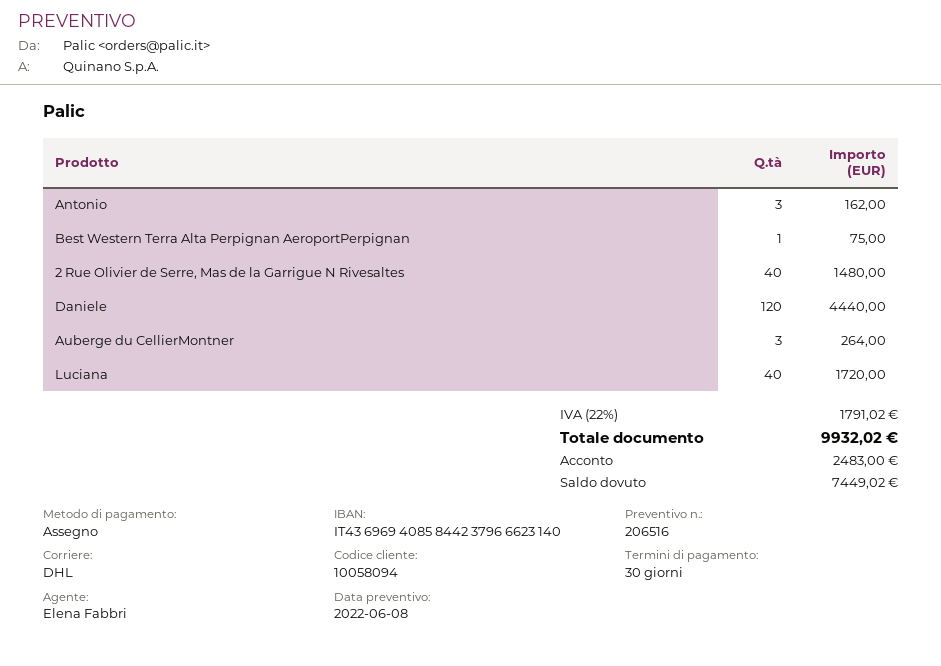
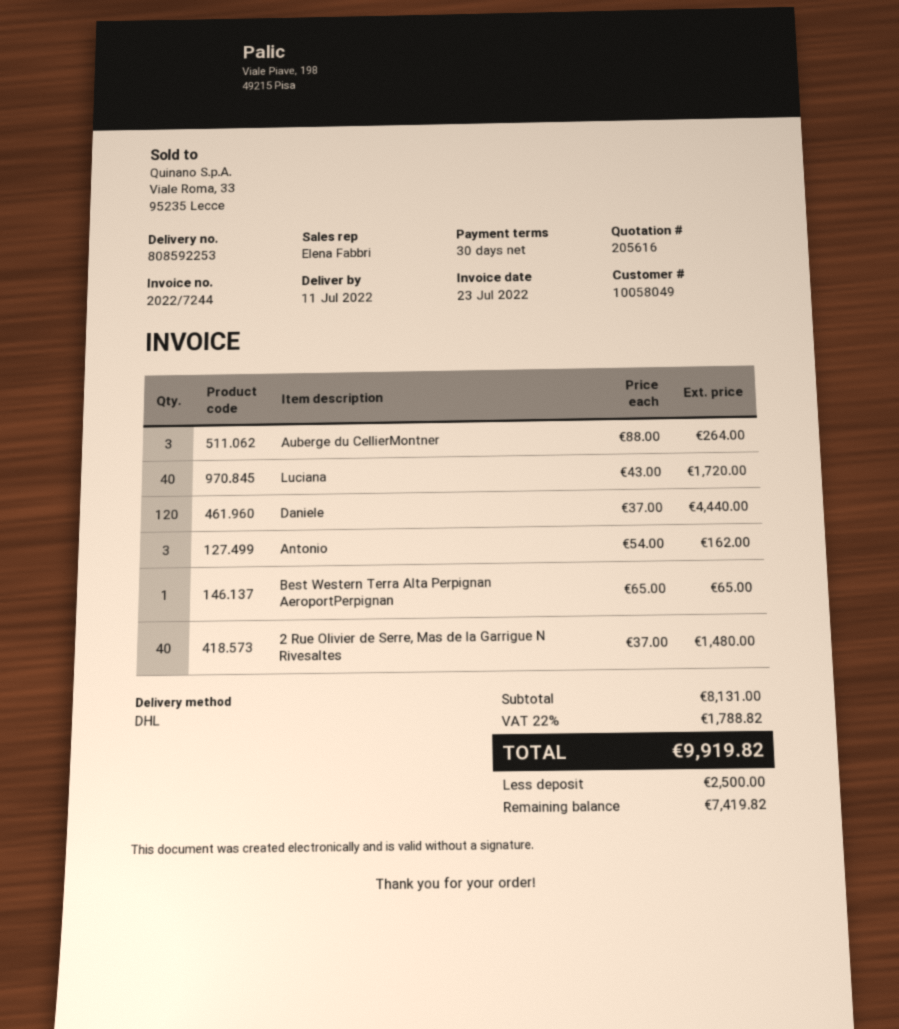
quote number: 206516 -> 205616
customer number: 10058094 -> 10058049
Best Western Terra Alta Perpignan AeroportPerpignan: 1 for 75.00 -> 1 for 65.00
tax: 22% = 1791.02 -> 22% = 1788.82
total: 9932.02 -> 9919.82
deposit: 2483.00 -> 2500.00
balance: 7449.02 -> 7419.82

